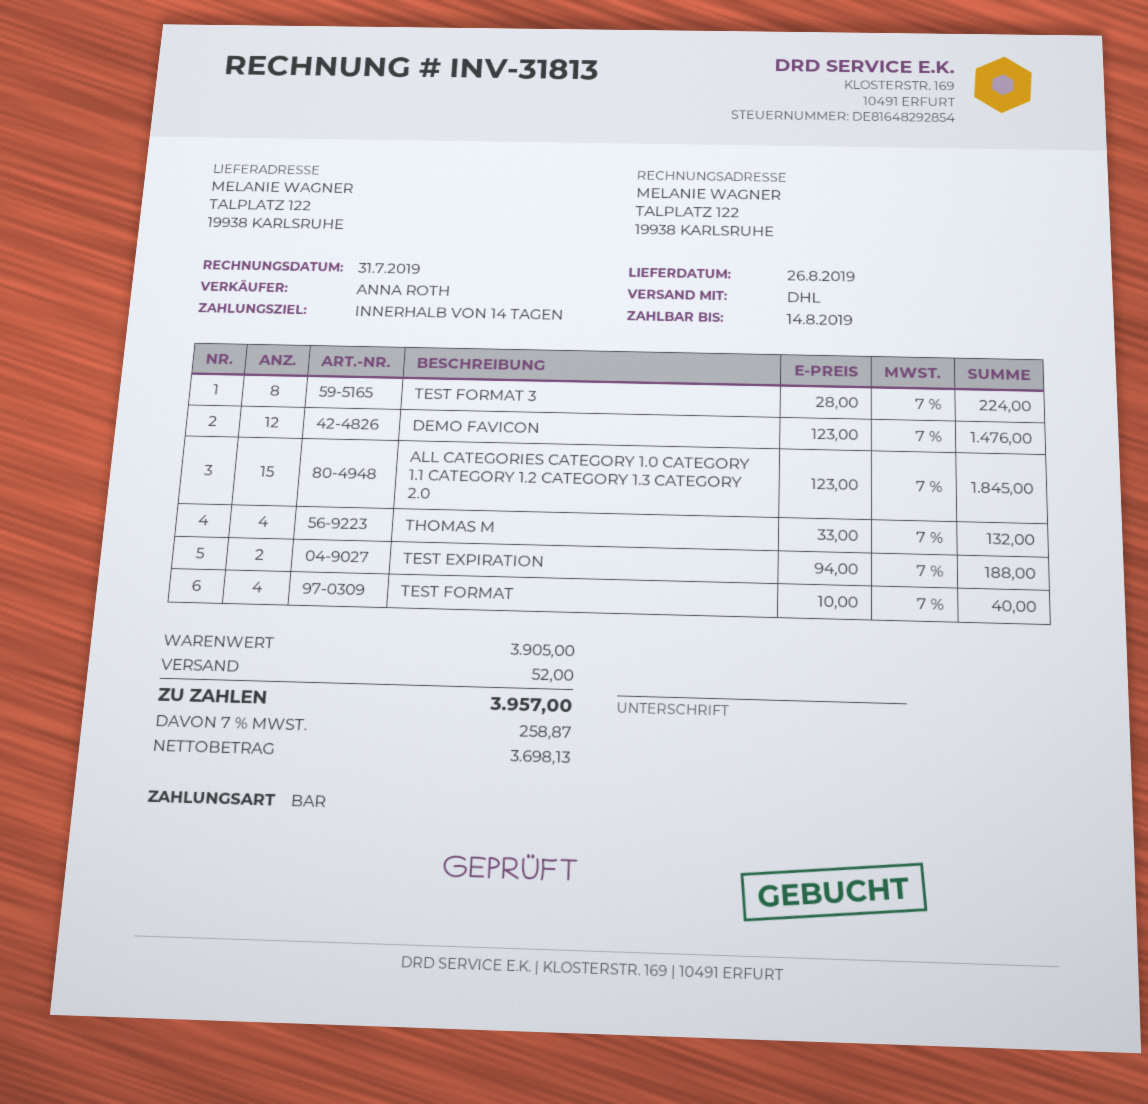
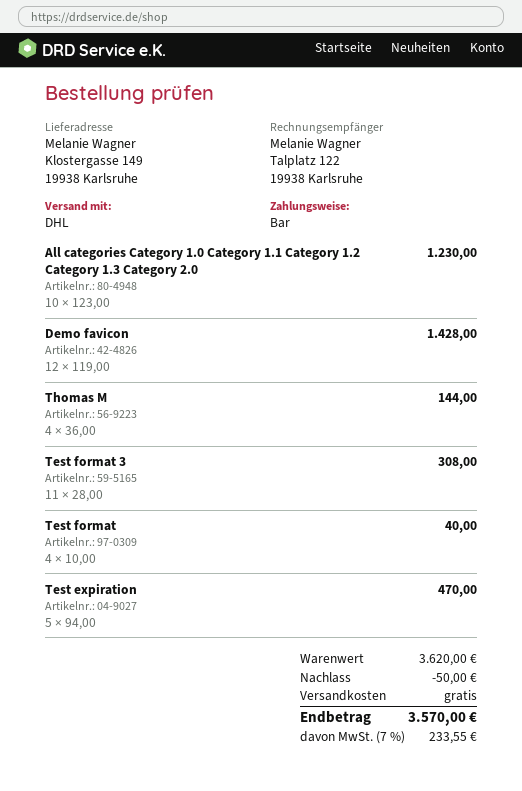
ship to: TALPLATZ 122, 19938 KARLSRUHE -> Klostergasse 149, 19938 Karlsruhe
TEST FORMAT 3: 8 x 28.00 = 224.00 -> 11 x 28.00 = 308.00
DEMO FAVICON: 12 x 123.00 = 1476.00 -> 12 x 119.00 = 1428.00
ALL CATEGORIES CATEGORY 1.0 CATEGORY 1.1 CATEGORY 1.2 CATEGORY 1.3 CATEGORY 2.0: 15 x 123.00 = 1845.00 -> 10 x 123.00 = 1230.00
THOMAS M: 4 x 33.00 = 132.00 -> 4 x 36.00 = 144.00
TEST EXPIRATION: 2 x 94.00 = 188.00 -> 5 x 94.00 = 470.00
subtotal: 3905.00 -> 3620.00
discount: none -> 50.00
shipping: 52.00 -> 0.00
tax: 7% = 258.87 -> 7% = 233.55
total: 3957.00 -> 3570.00

